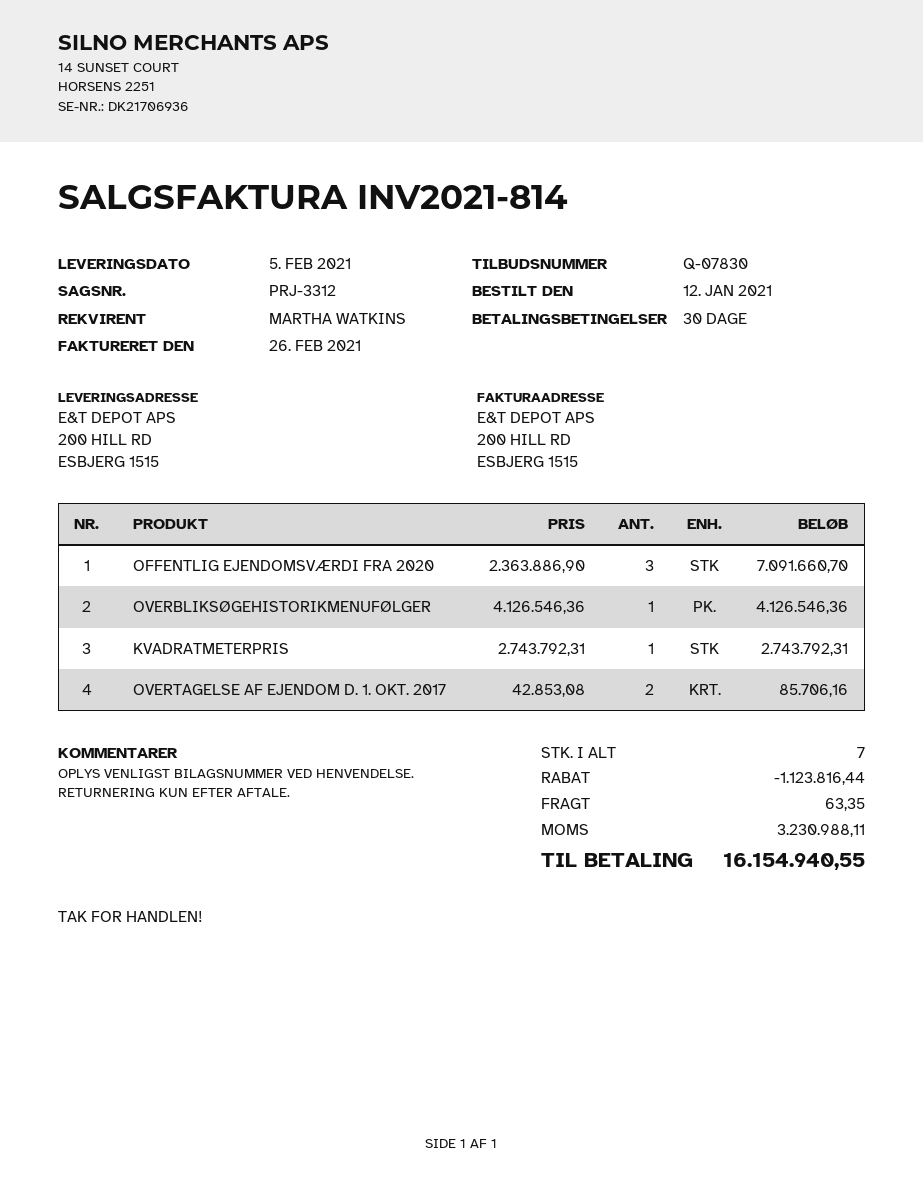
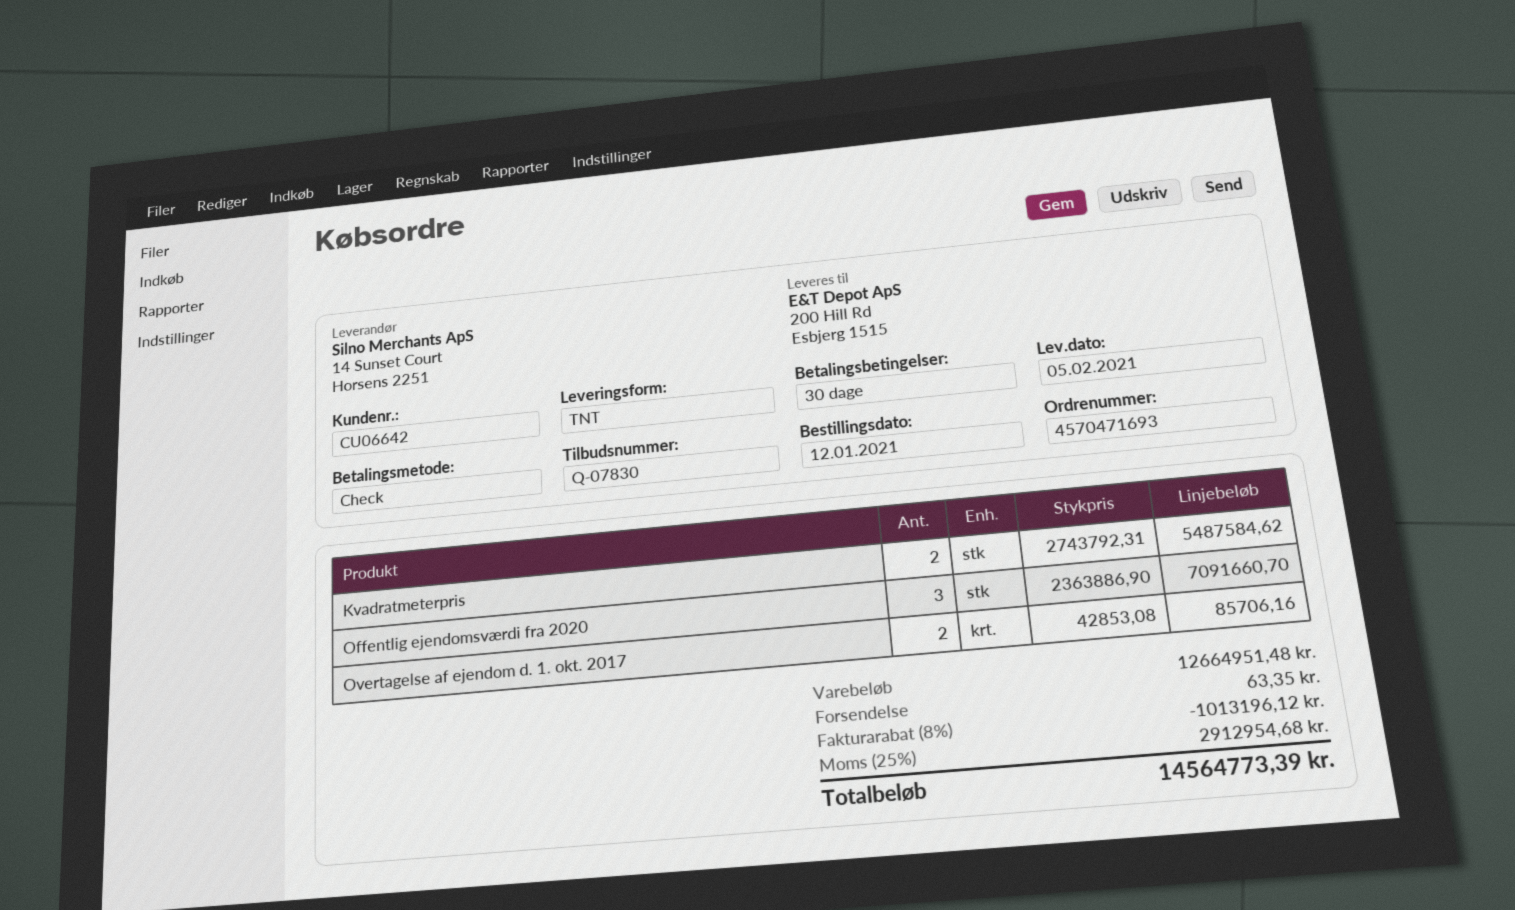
OVERBLIKSØGEHISTORIKMENUFØLGER: 1 x 4126546.36 = 4126546.36 -> none
KVADRATMETERPRIS: 1 x 2743792.31 = 2743792.31 -> 2 x 2743792.31 = 5487584.62
discount: 1123816.44 -> 1013196.12
tax: 3230988.11 -> 2912954.68
total: 16154940.55 -> 14564773.39

